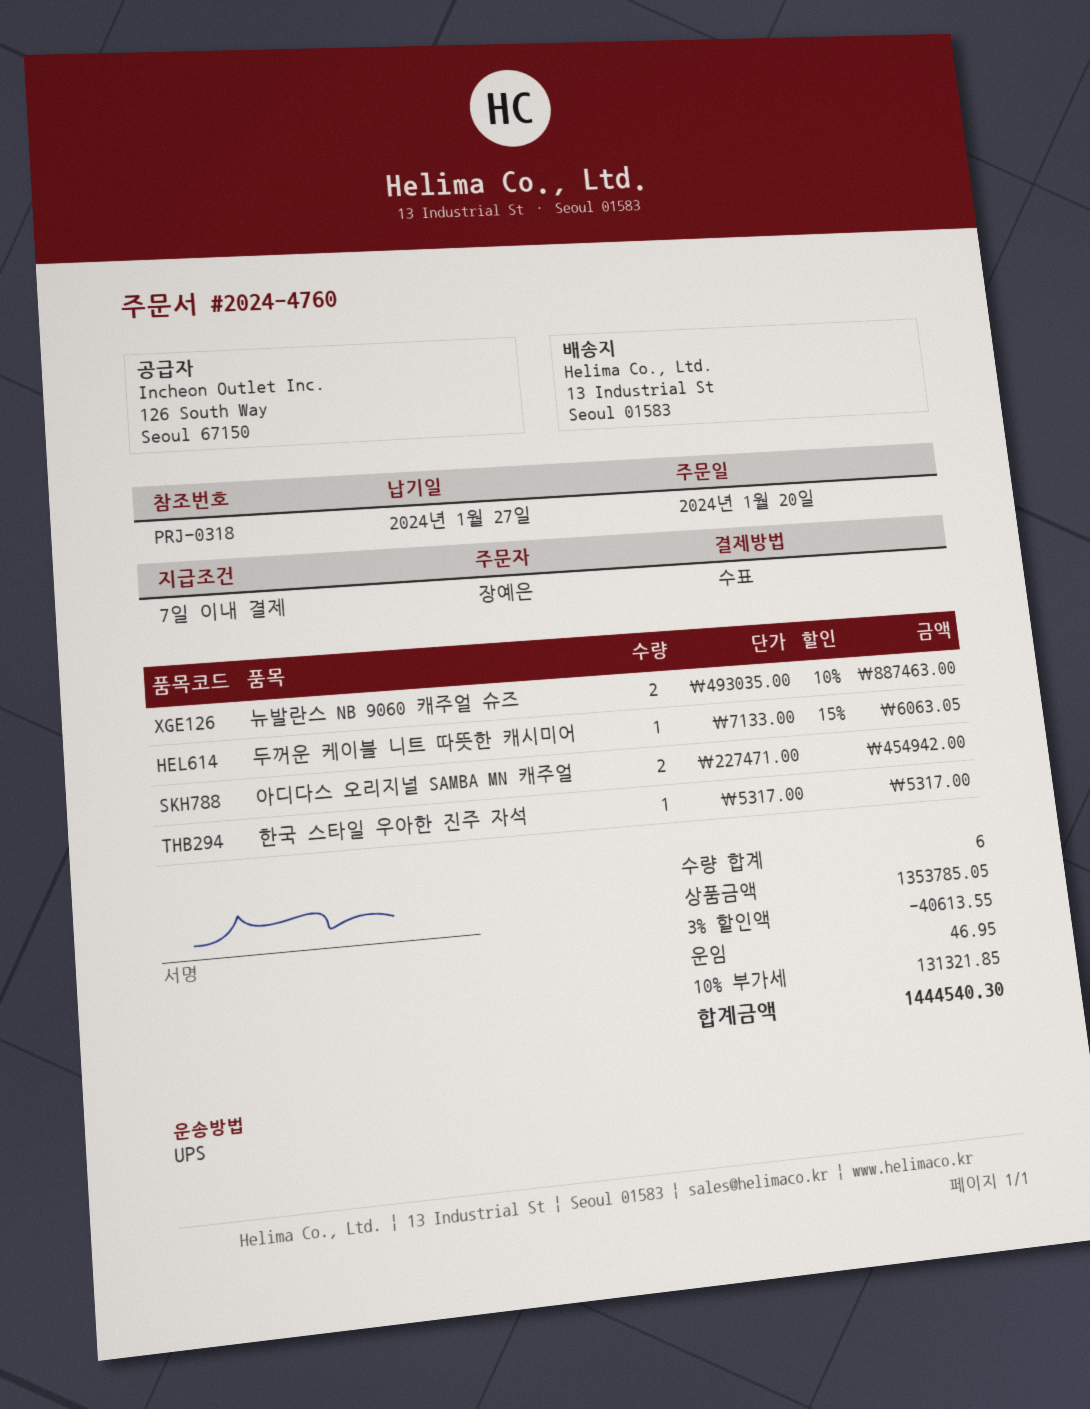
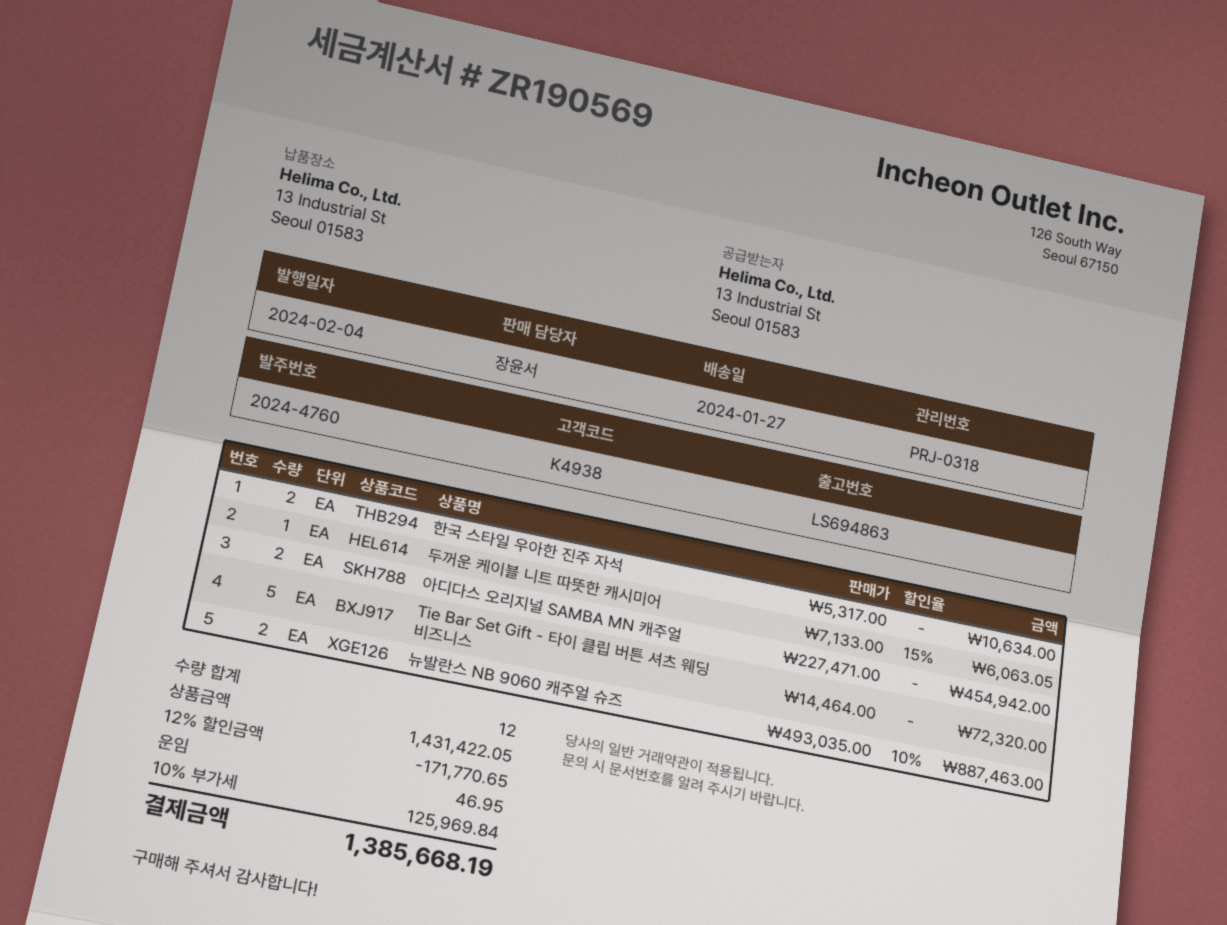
한국 스타일 우아한 진주 자석: 1 x 5317.00 = 5317.00 -> 2 x 5317.00 = 10634.00
Tie Bar Set Gift - 타이 클립 버튼 셔츠 웨딩 비즈니스: none -> 5 x 14464.00 = 72320.00
total quantity: 6 -> 12
subtotal: 1353785.05 -> 1431422.05
discount: 3% = 40613.55 -> 12% = 171770.65
tax: 10% = 131321.85 -> 10% = 125969.84
total: 1444540.30 -> 1385668.19

